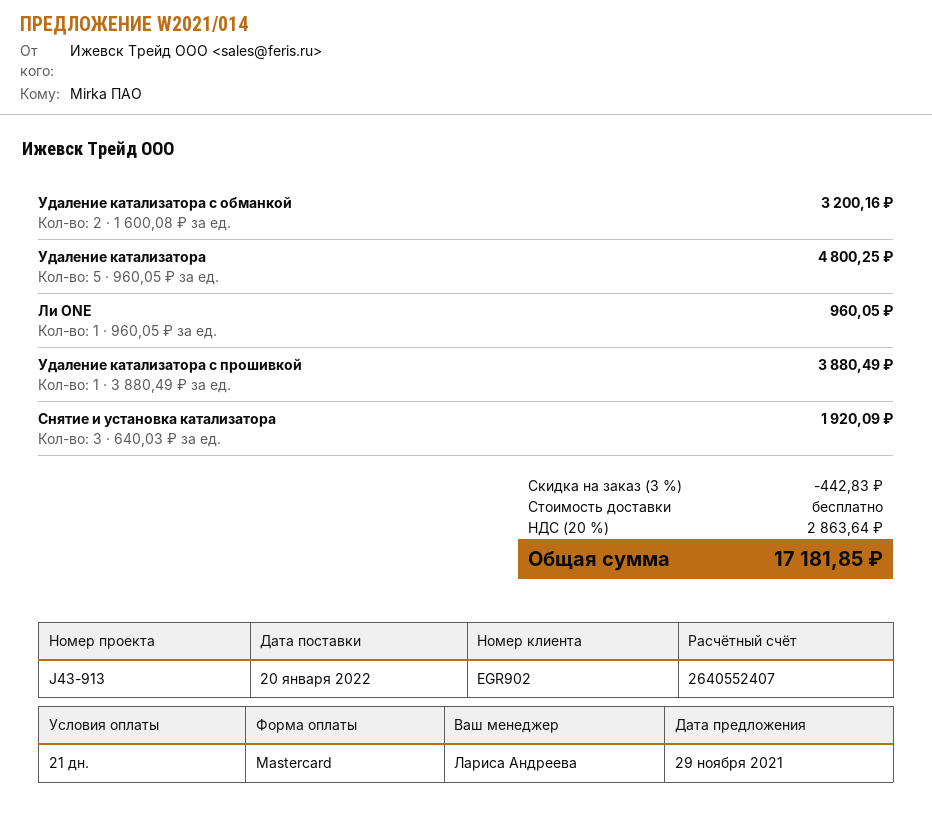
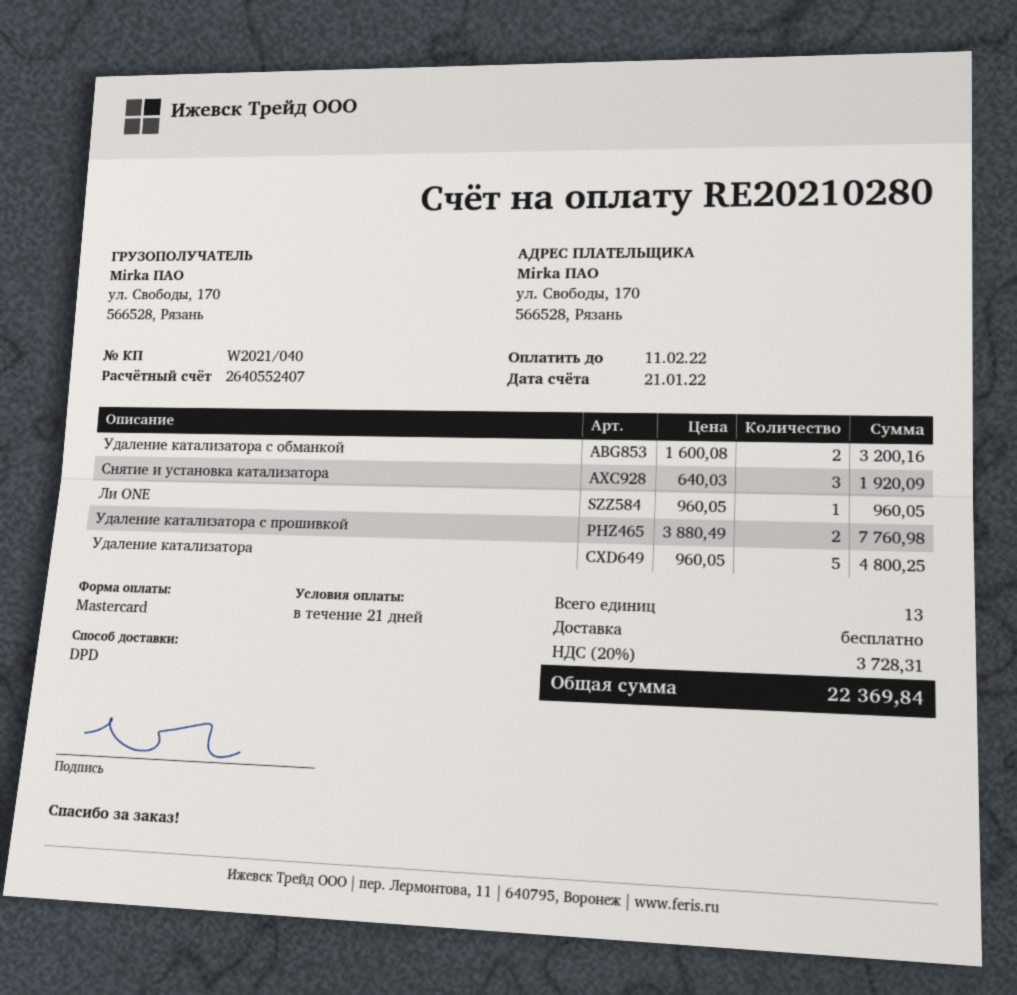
quote number: W2021/014 -> W2021/040
Удаление катализатора с прошивкой: 1 x 3880.49 = 3880.49 -> 2 x 3880.49 = 7760.98
discount: 3% = 442.83 -> none
tax: 20% = 2863.64 -> 20% = 3728.31
total: 17181.85 -> 22369.84

